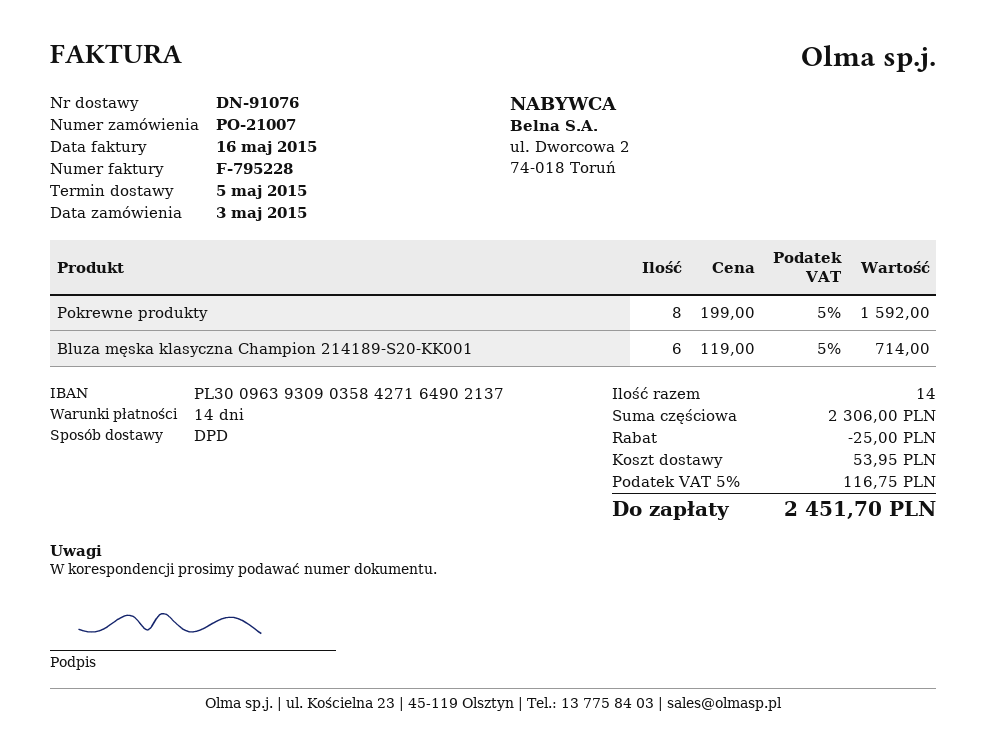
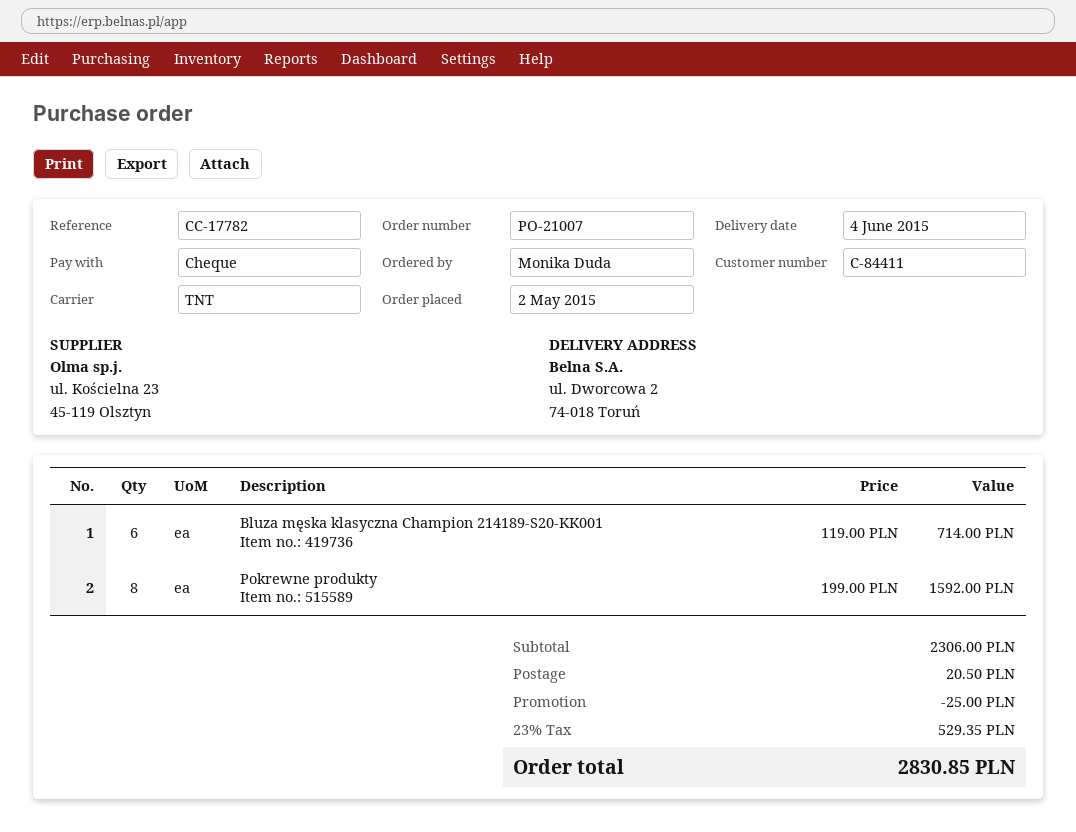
order date: 2015-05-03 -> 2015-05-02
delivery date: 2015-05-05 -> 2015-06-04
shipping method: DPD -> TNT
shipping: 53.95 -> 20.50
tax: 5% = 116.75 -> 23% = 529.35
total: 2451.70 -> 2830.85

